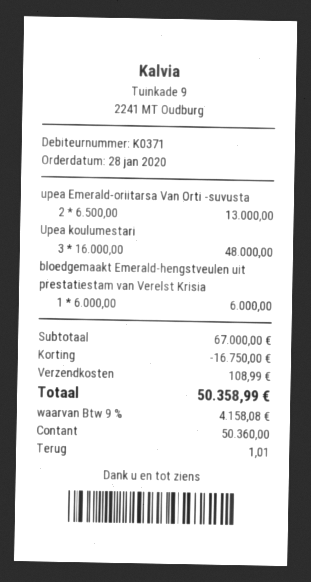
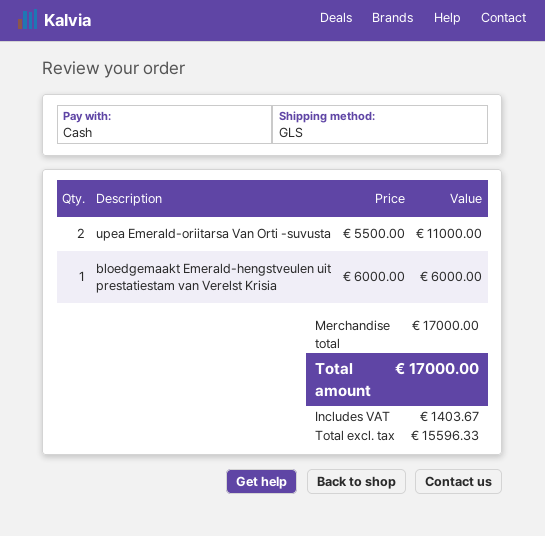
upea Emerald-oriitarsa Van Orti -suvusta: 2 x 6500.00 = 13000.00 -> 2 x 5500.00 = 11000.00
Upea koulumestari: 3 x 16000.00 = 48000.00 -> none
subtotal: 67000.00 -> 17000.00
discount: 16750.00 -> none
shipping: 108.99 -> none
tax: 4158.08 -> 1403.67
total: 50358.99 -> 17000.00

